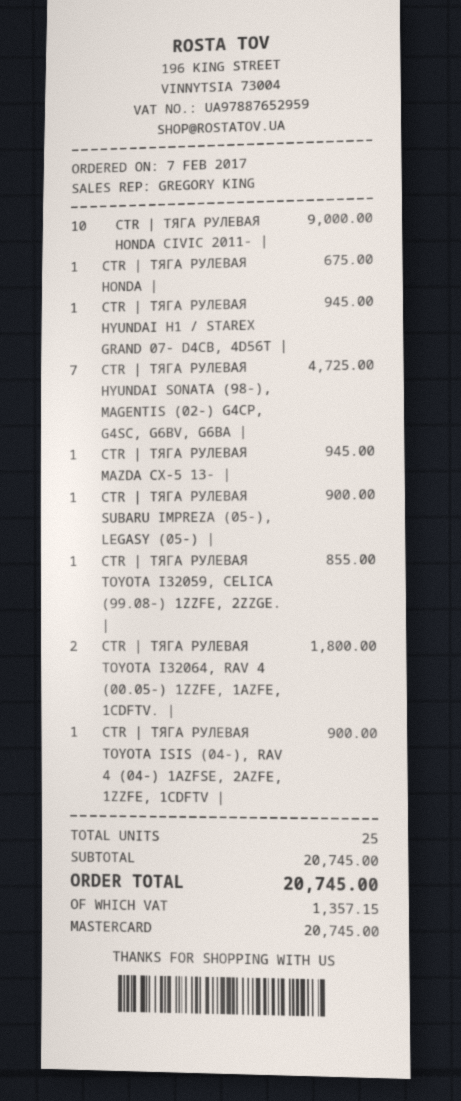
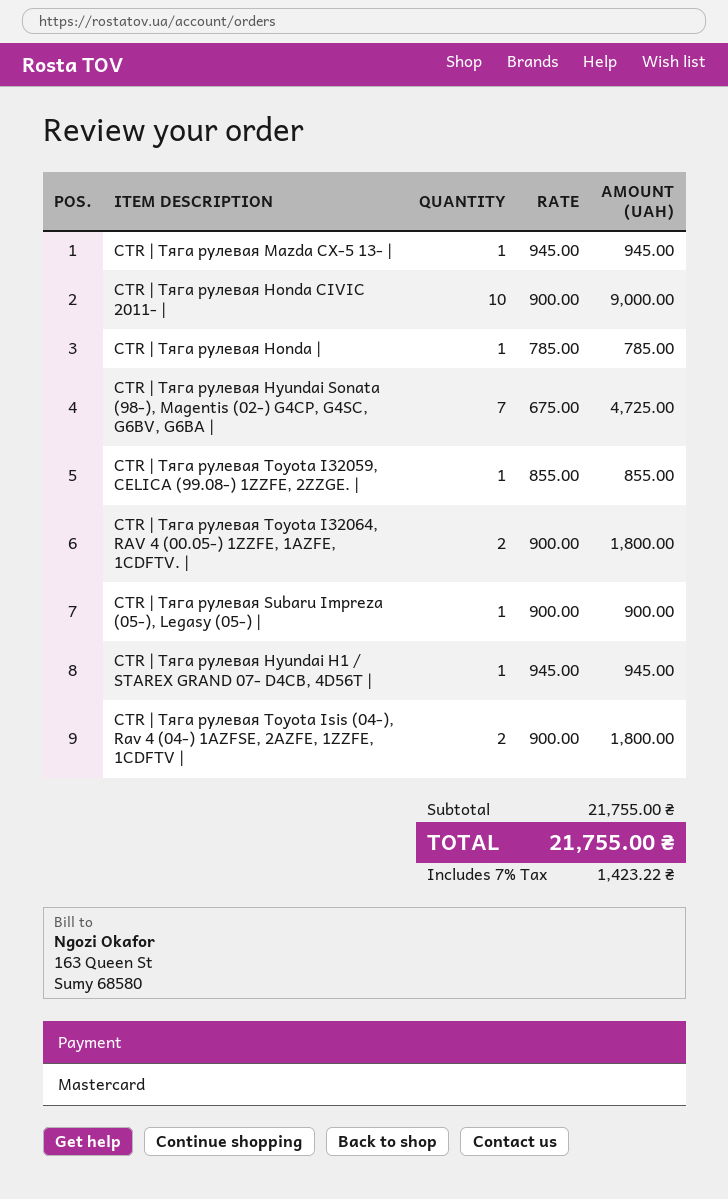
CTR | ТЯГА РУЛЕВАЯ HONDA |: 1 for 675.00 -> 1 for 785.00
CTR | ТЯГА РУЛЕВАЯ TOYOTA ISIS (04-), RAV 4 (04-) 1AZFSE, 2AZFE, 1ZZFE, 1CDFTV |: 1 for 900.00 -> 2 for 1800.00
subtotal: 20745.00 -> 21755.00
tax: 1357.15 -> 1423.22
total: 20745.00 -> 21755.00

